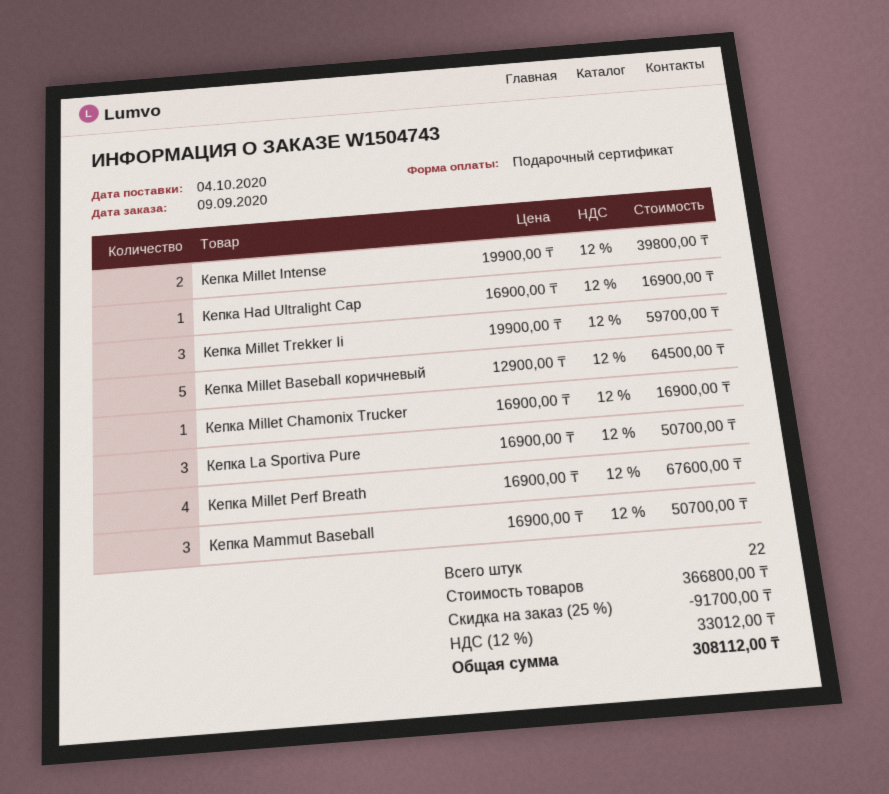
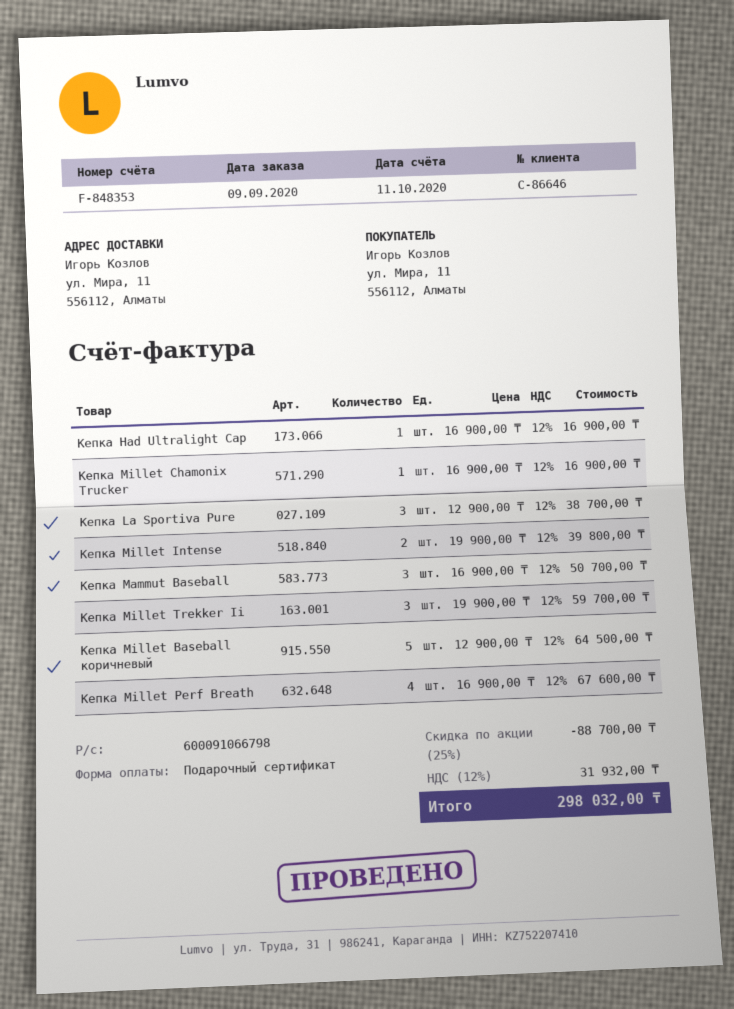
Кепка La Sportiva Pure: 3 x 16900.00 = 50700.00 -> 3 x 12900.00 = 38700.00
discount: 25% = 91700.00 -> 25% = 88700.00
tax: 12% = 33012.00 -> 12% = 31932.00
total: 308112.00 -> 298032.00

